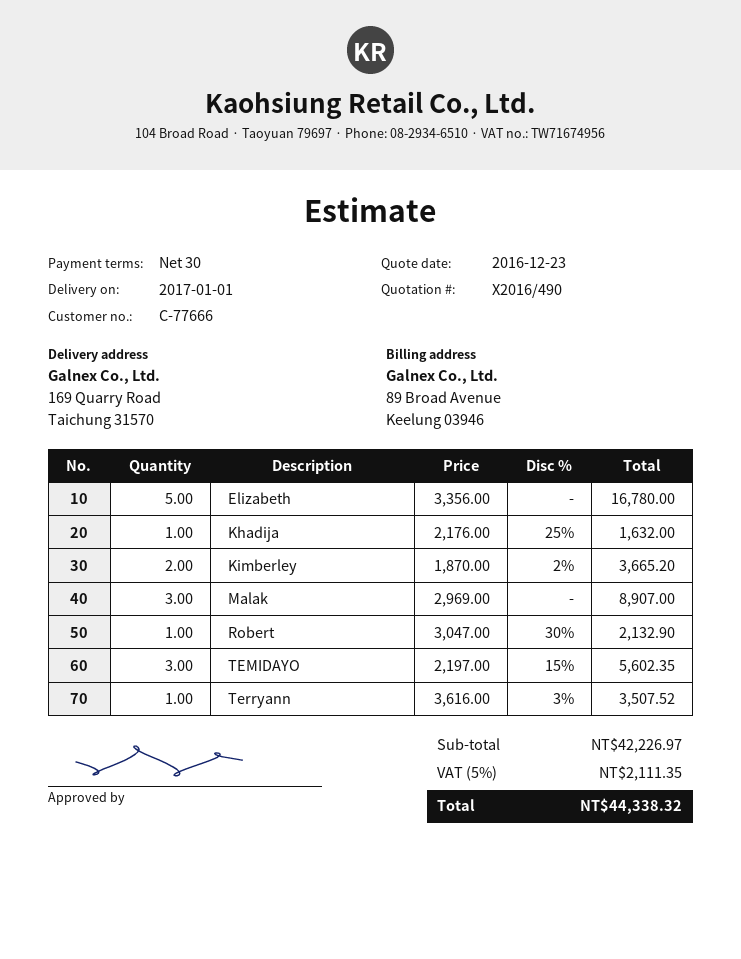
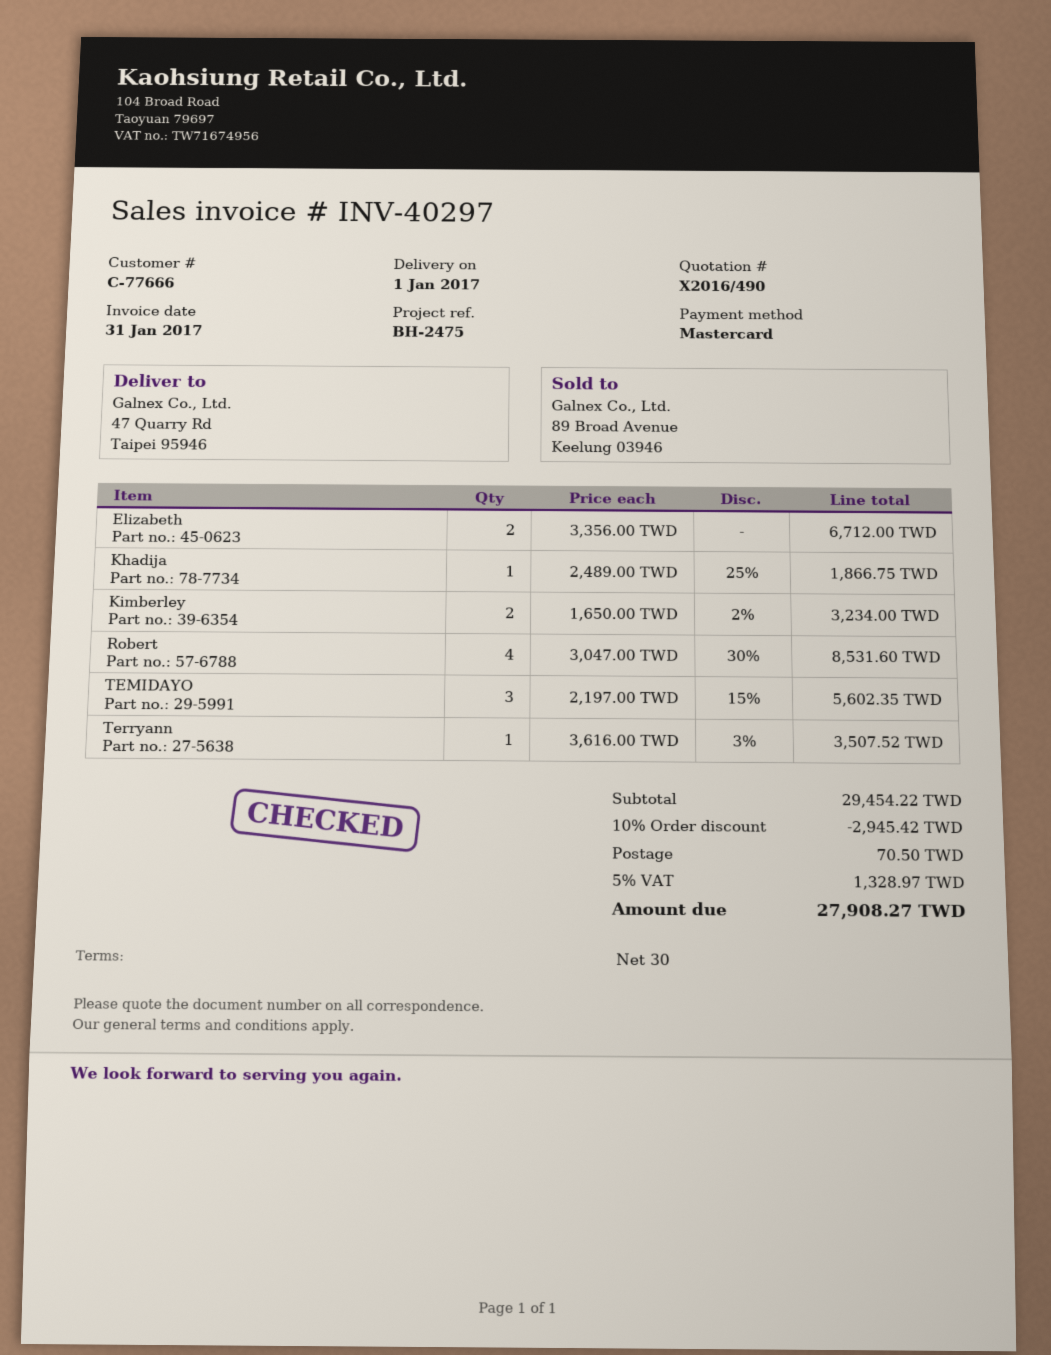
ship to: 169 Quarry Road, Taichung 31570 -> 47 Quarry Rd, Taipei 95946
Elizabeth: 5 x 3356.00 = 16780.00 -> 2 x 3356.00 = 6712.00
Khadija: 1 x 2176.00 - 25% = 1632.00 -> 1 x 2489.00 - 25% = 1866.75
Kimberley: 2 x 1870.00 - 2% = 3665.20 -> 2 x 1650.00 - 2% = 3234.00
Malak: 3 x 2969.00 = 8907.00 -> none
Robert: 1 x 3047.00 - 30% = 2132.90 -> 4 x 3047.00 - 30% = 8531.60
subtotal: 42226.97 -> 29454.22
discount: none -> 10% = 2945.42
shipping: none -> 70.50
tax: 5% = 2111.35 -> 5% = 1328.97
total: 44338.32 -> 27908.27

